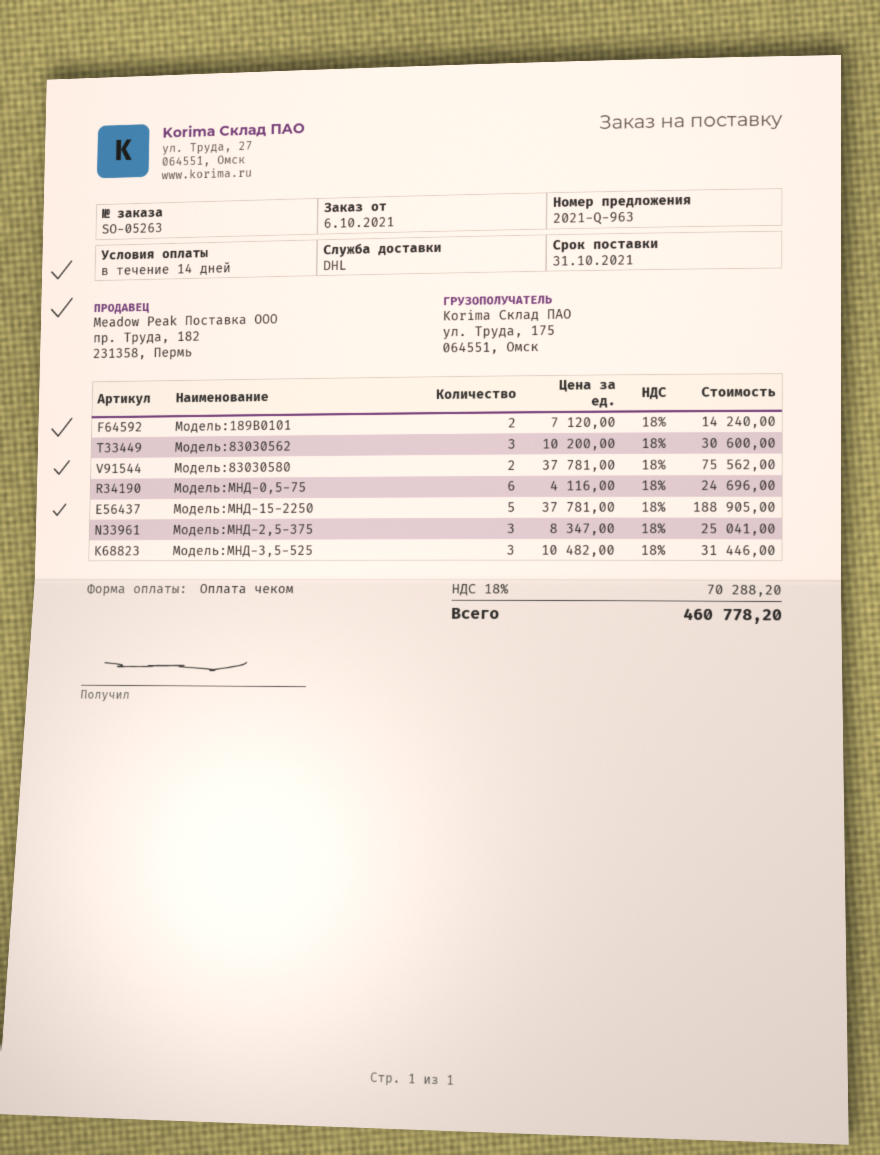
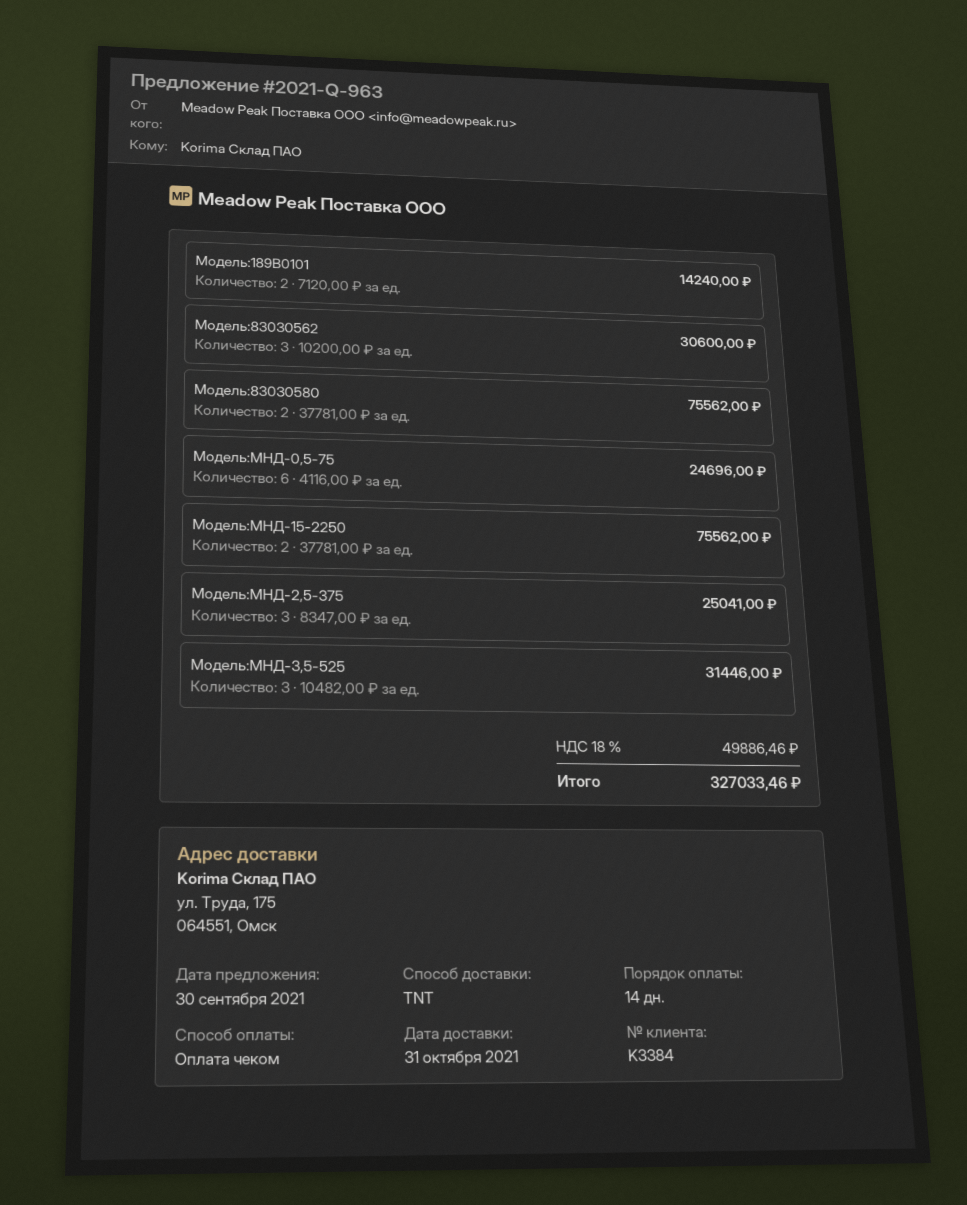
shipping method: DHL -> TNT
Модель:МНД-15-2250: 5 x 37781.00 = 188905.00 -> 2 x 37781.00 = 75562.00
tax: 18% = 70288.20 -> 18% = 49886.46
total: 460778.20 -> 327033.46

